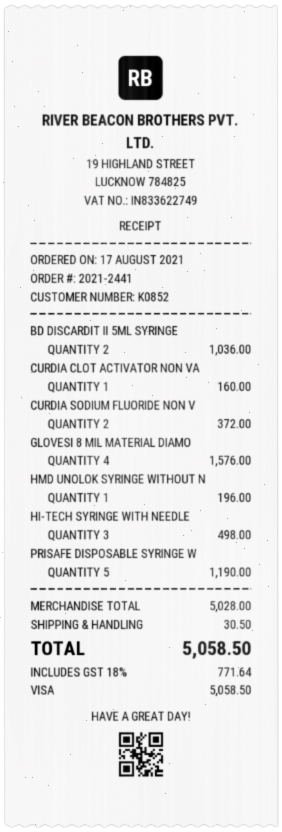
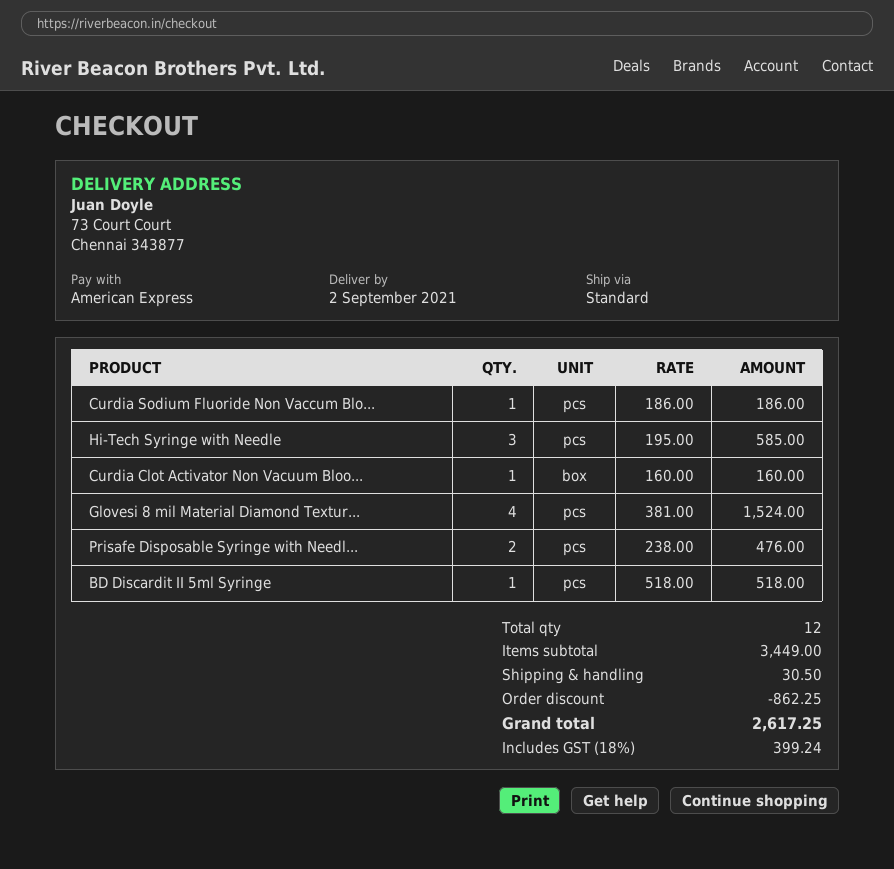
payment method: Visa -> American Express
BD DISCARDIT II 5ML SYRINGE: 2 for 1036.00 -> 1 for 518.00
CURDIA SODIUM FLUORIDE NON V: 2 for 372.00 -> 1 for 186.00
GLOVESI 8 MIL MATERIAL DIAMO: 4 for 1576.00 -> 4 for 1524.00
HMD UNOLOK SYRINGE WITHOUT N: 1 for 196.00 -> none
HI-TECH SYRINGE WITH NEEDLE: 3 for 498.00 -> 3 for 585.00
PRISAFE DISPOSABLE SYRINGE W: 5 for 1190.00 -> 2 for 476.00
subtotal: 5028.00 -> 3449.00
discount: none -> 862.25
tax: 18% = 771.64 -> 18% = 399.24
total: 5058.50 -> 2617.25

